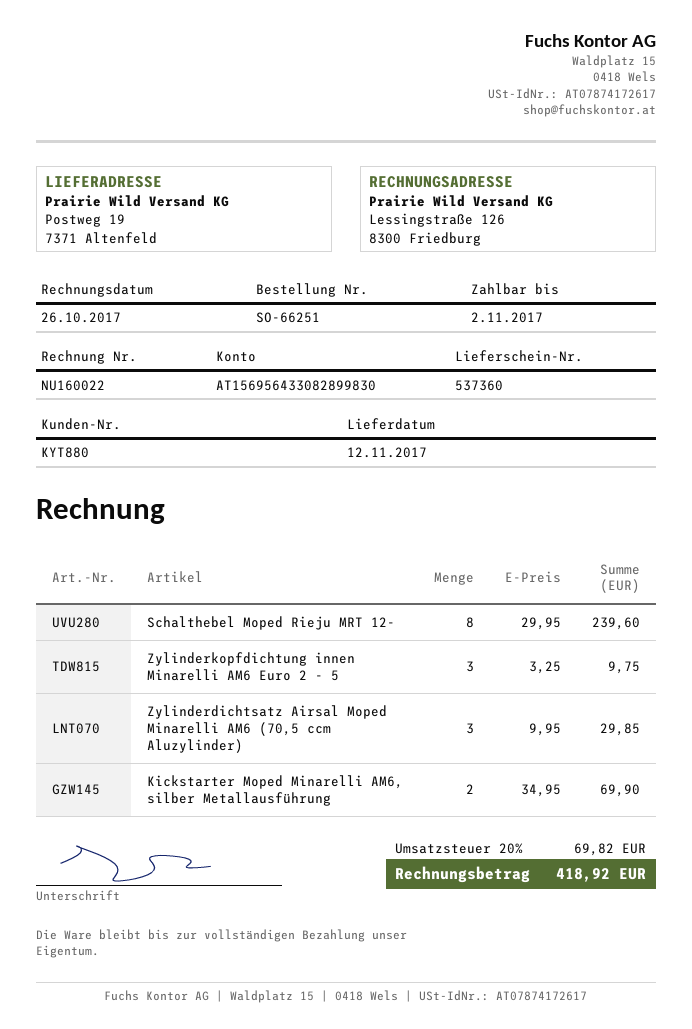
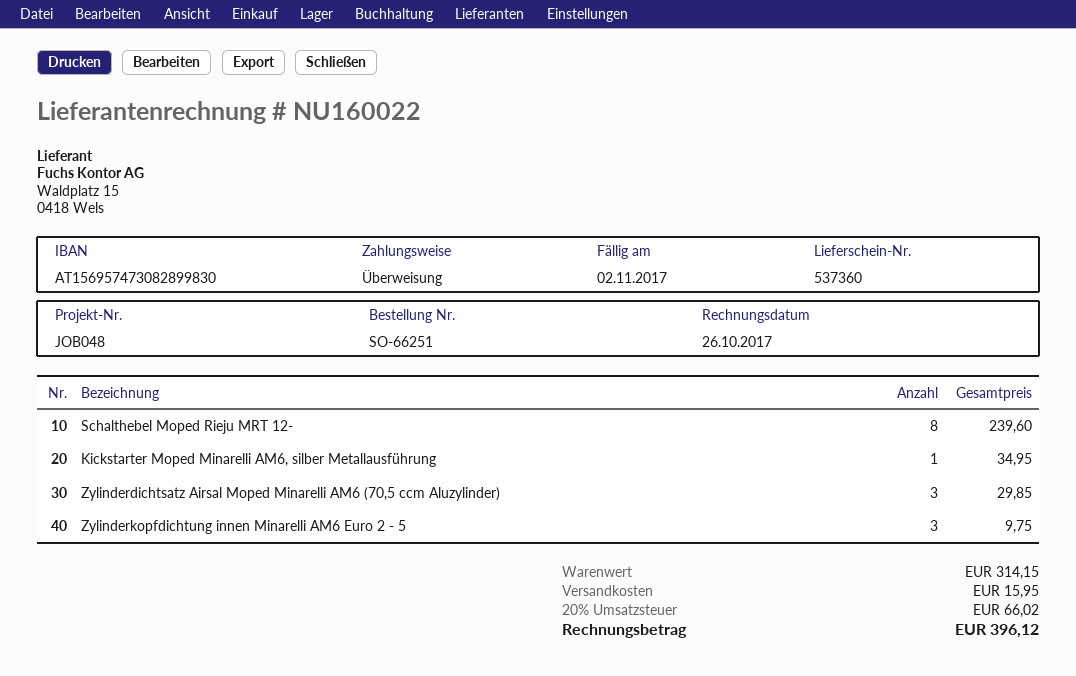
bank account: AT156956433082899830 -> AT156957473082899830
Kickstarter Moped Minarelli AM6, silber Metallausführung: 2 for 69.90 -> 1 for 34.95
shipping: none -> 15.95
tax: 20% = 69.82 -> 20% = 66.02
total: 418.92 -> 396.12

